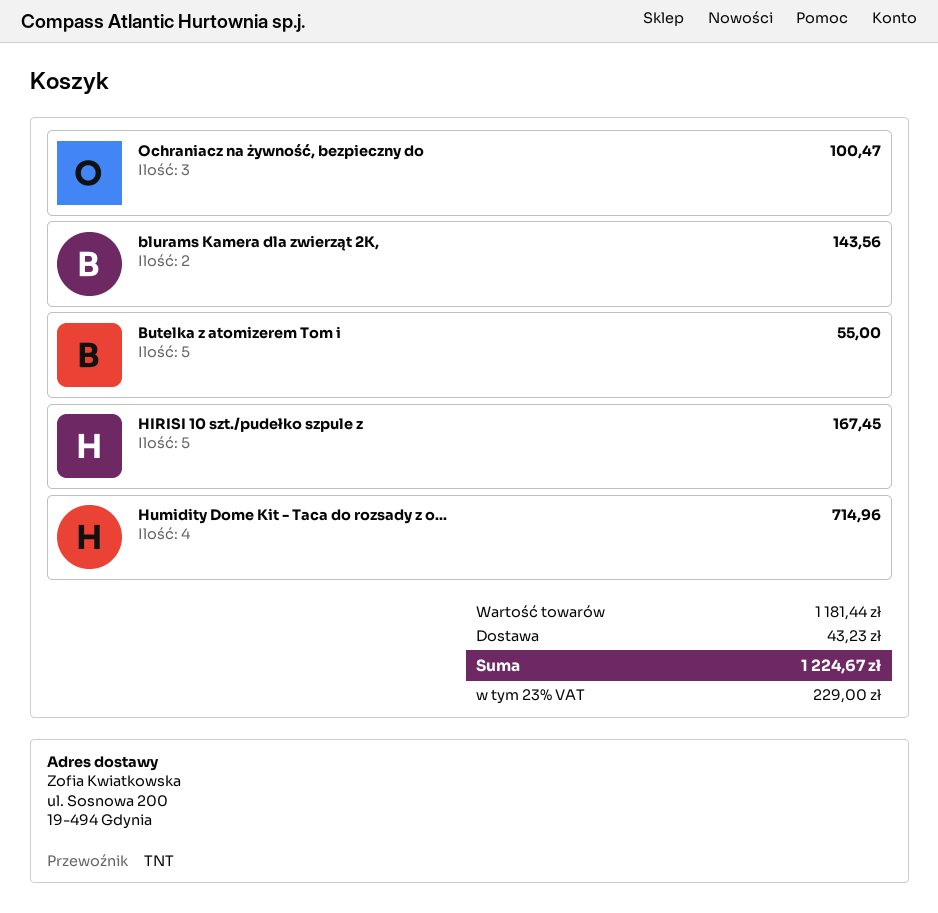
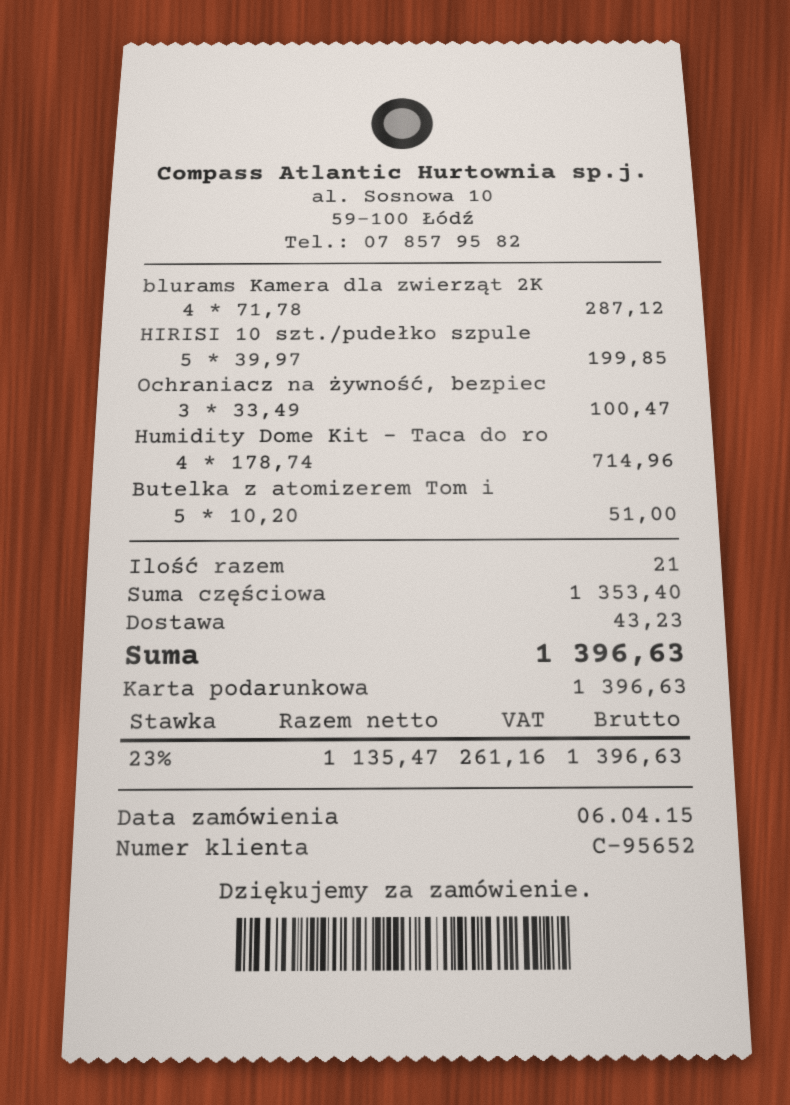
blurams Kamera dla zwierząt 2K,: 2 for 143.56 -> 4 for 287.12
Butelka z atomizerem Tom i: 5 for 55.00 -> 5 for 51.00
HIRISI 10 szt./pudełko szpule z: 5 for 167.45 -> 5 for 199.85
subtotal: 1181.44 -> 1353.40
tax: 23% = 229.00 -> 23% = 261.16
total: 1224.67 -> 1396.63

